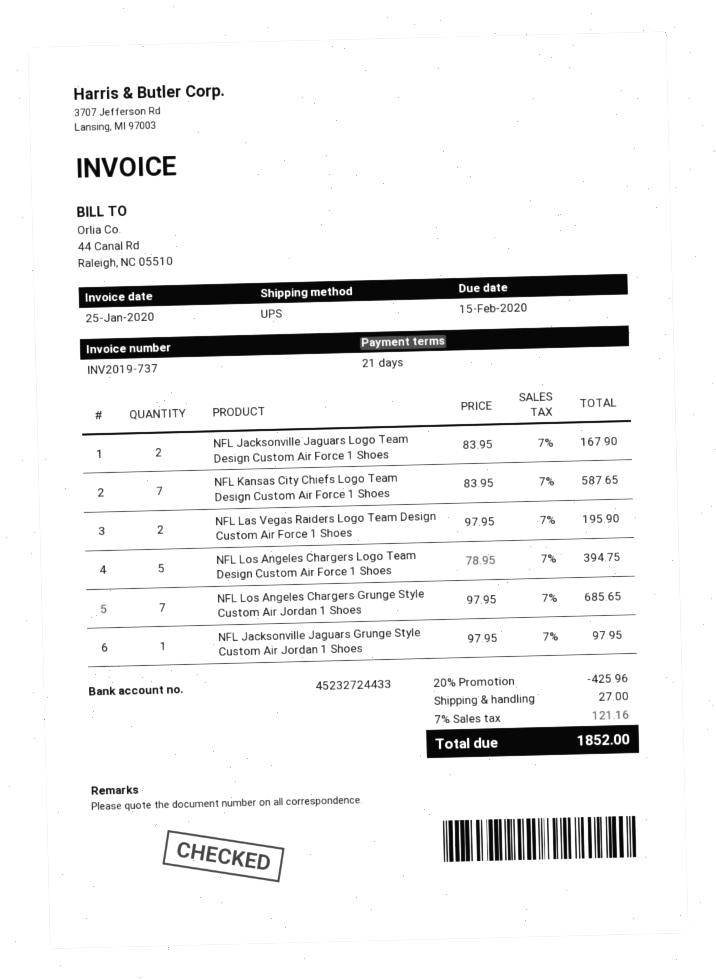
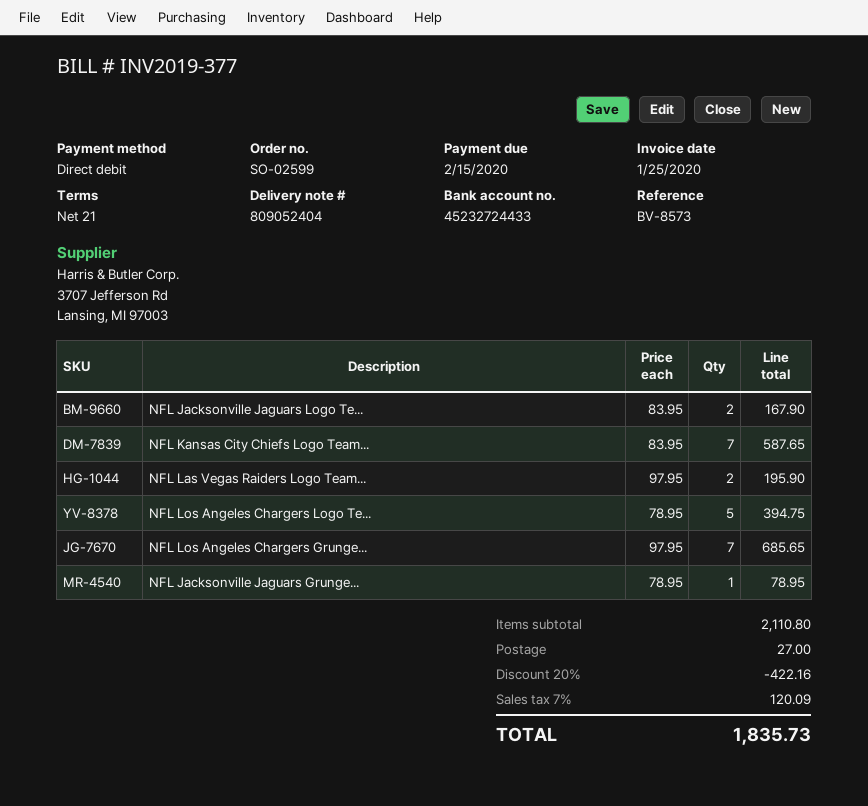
invoice number: INV2019-737 -> INV2019-377
NFL Jacksonville Jaguars Grunge Style Custom Air Jordan 1 Shoes: 1 x 97.95 = 97.95 -> 1 x 78.95 = 78.95
discount: 20% = 425.96 -> 20% = 422.16
tax: 7% = 121.16 -> 7% = 120.09
total: 1852.00 -> 1835.73

